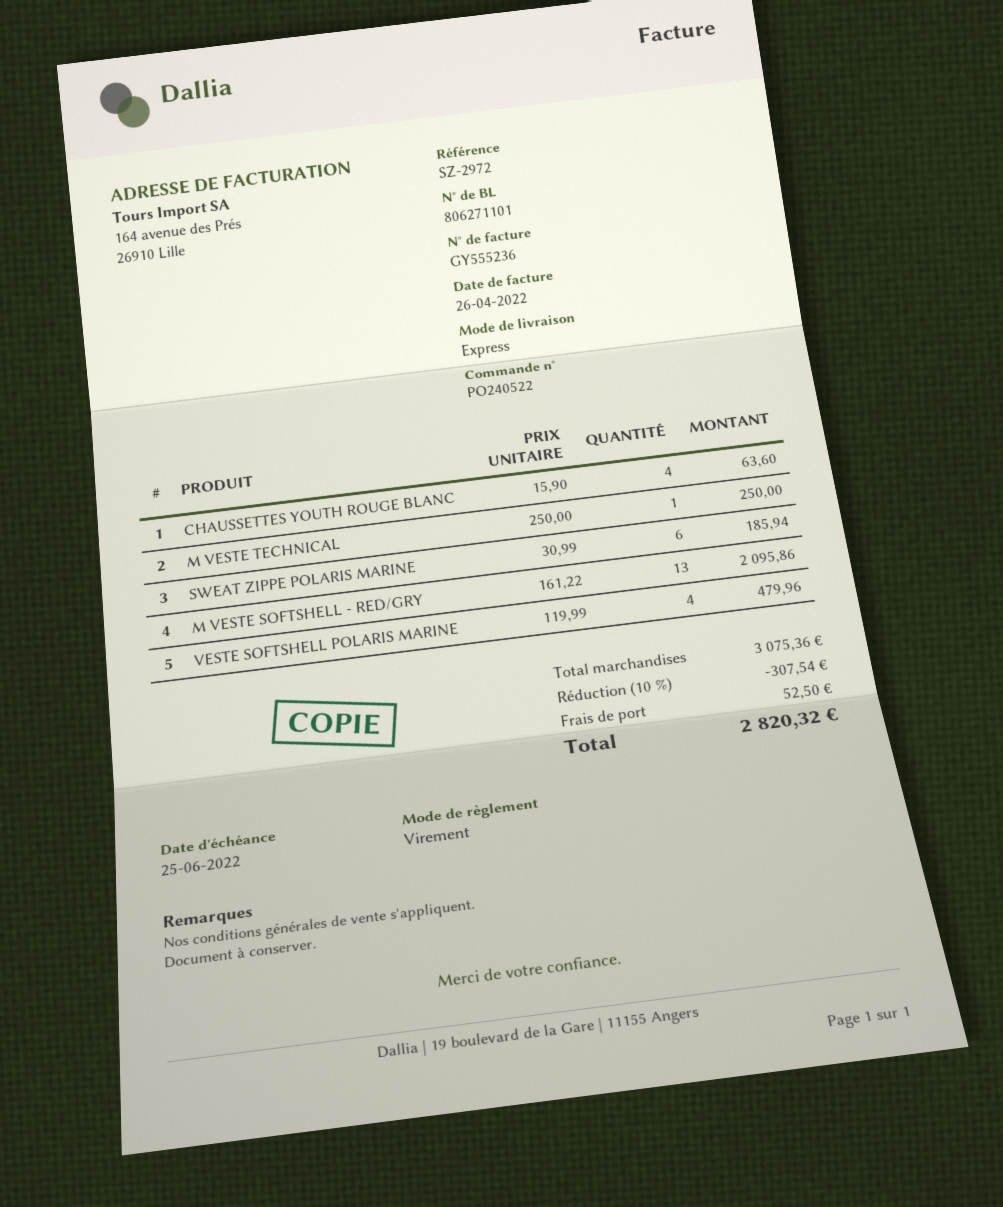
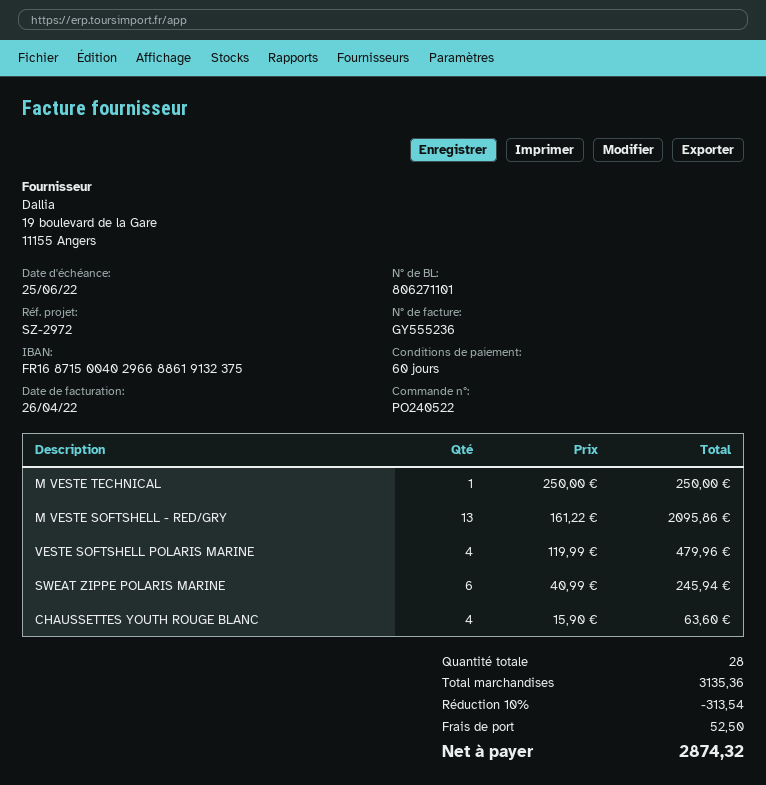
SWEAT ZIPPE POLARIS MARINE: 6 x 30.99 = 185.94 -> 6 x 40.99 = 245.94
subtotal: 3075.36 -> 3135.36
discount: 10% = 307.54 -> 10% = 313.54
total: 2820.32 -> 2874.32

